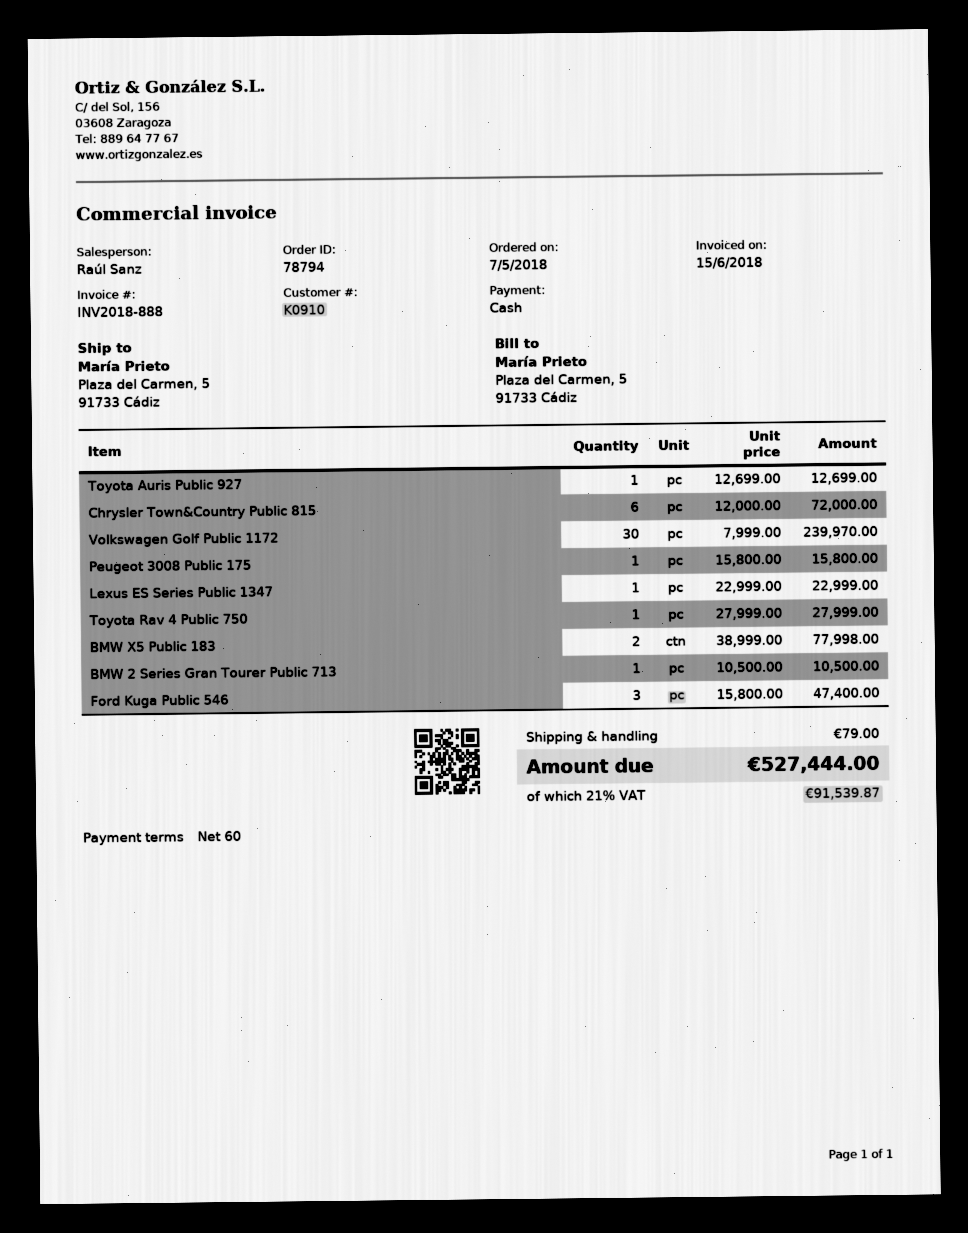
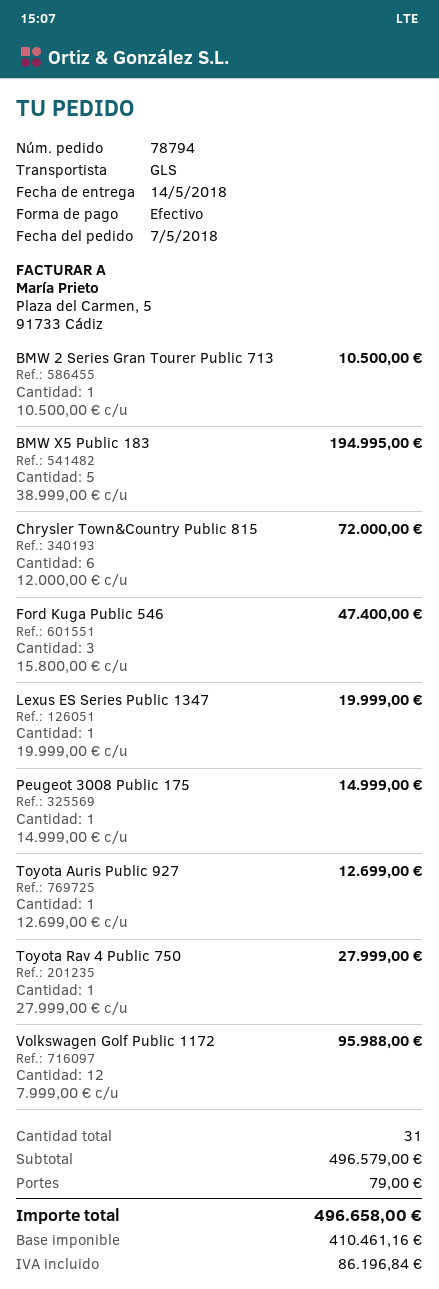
Volkswagen Golf Public 1172: 30 x 7999.00 = 239970.00 -> 12 x 7999.00 = 95988.00
Peugeot 3008 Public 175: 1 x 15800.00 = 15800.00 -> 1 x 14999.00 = 14999.00
Lexus ES Series Public 1347: 1 x 22999.00 = 22999.00 -> 1 x 19999.00 = 19999.00
BMW X5 Public 183: 2 x 38999.00 = 77998.00 -> 5 x 38999.00 = 194995.00
tax: 91539.87 -> 86196.84
total: 527444.00 -> 496658.00

